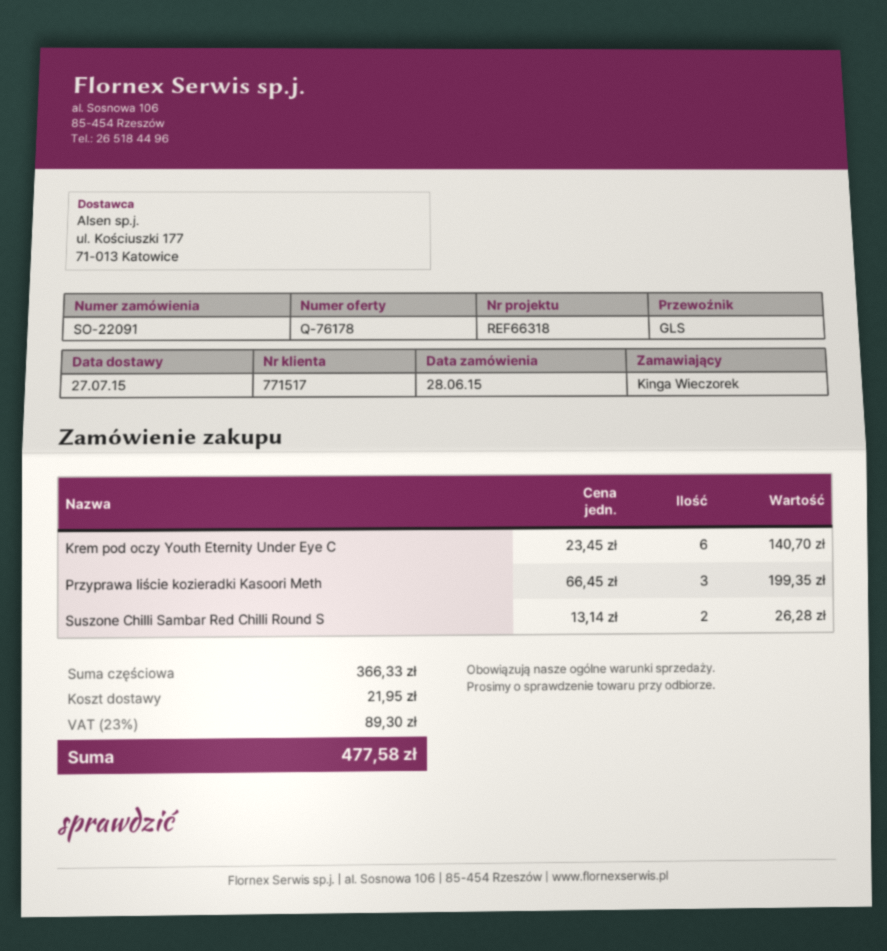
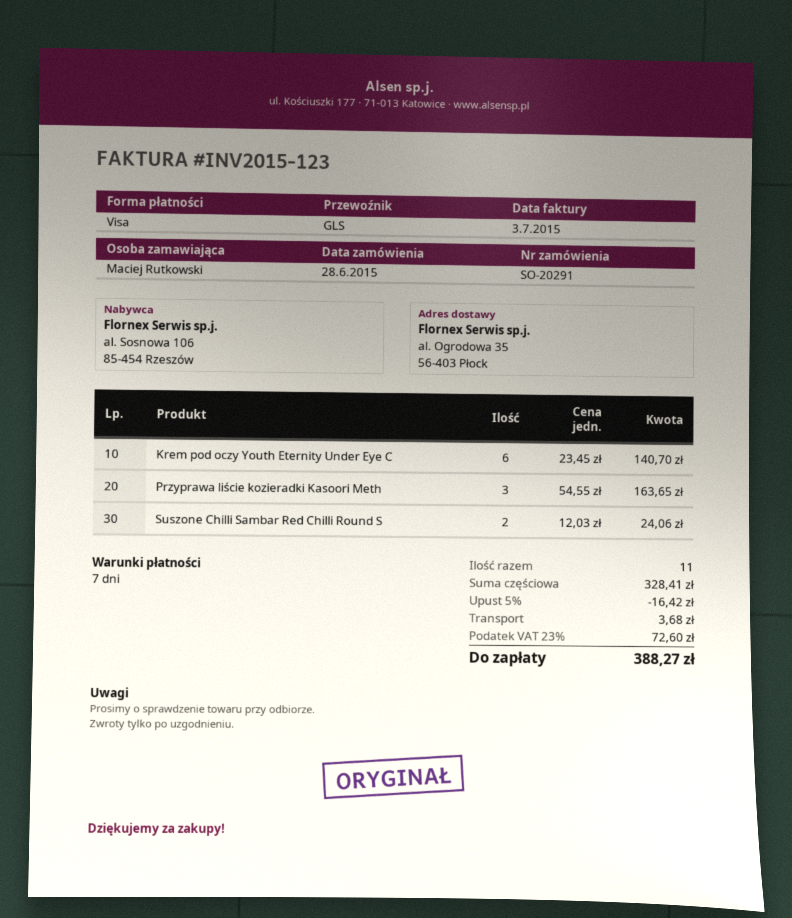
order number: SO-22091 -> SO-20291
ordered by: Kinga Wieczorek -> Maciej Rutkowski
Przyprawa liście kozieradki Kasoori Meth: 3 x 66.45 = 199.35 -> 3 x 54.55 = 163.65
Suszone Chilli Sambar Red Chilli Round S: 2 x 13.14 = 26.28 -> 2 x 12.03 = 24.06
subtotal: 366.33 -> 328.41
discount: none -> 5% = 16.42
shipping: 21.95 -> 3.68
tax: 23% = 89.30 -> 23% = 72.60
total: 477.58 -> 388.27

